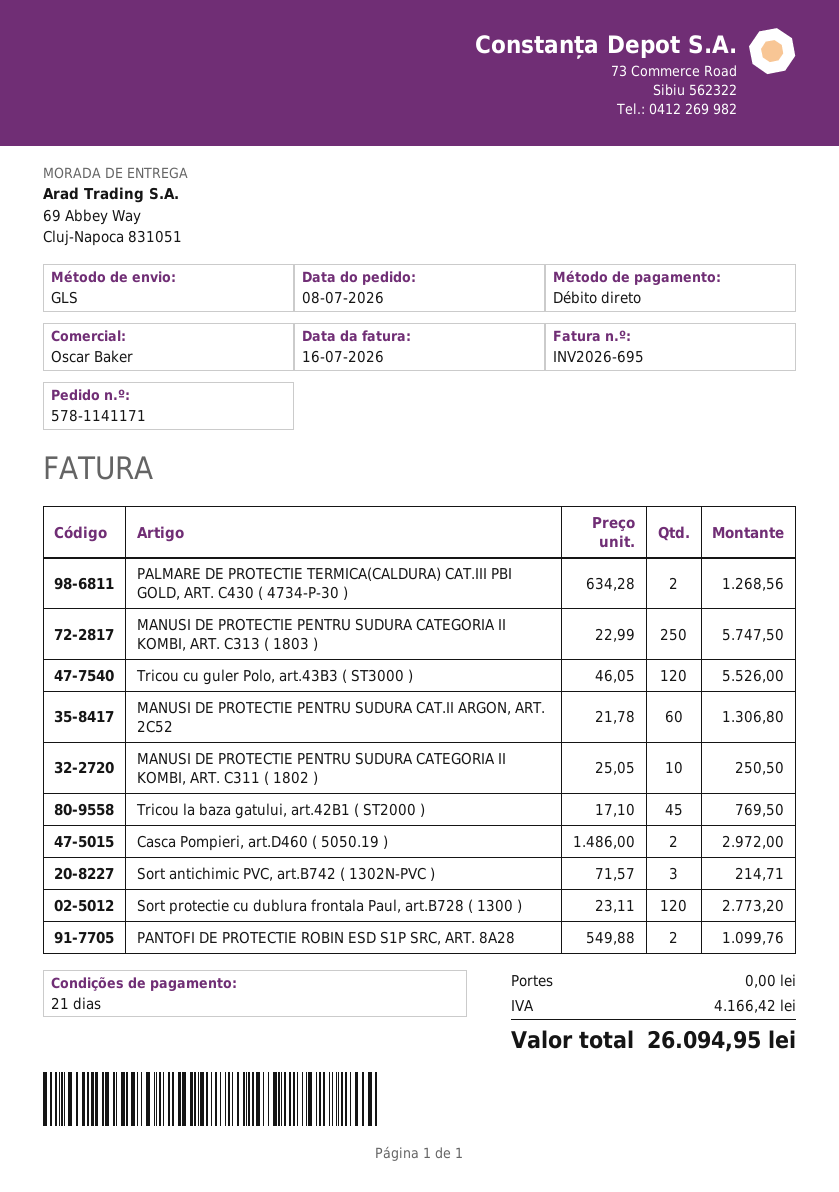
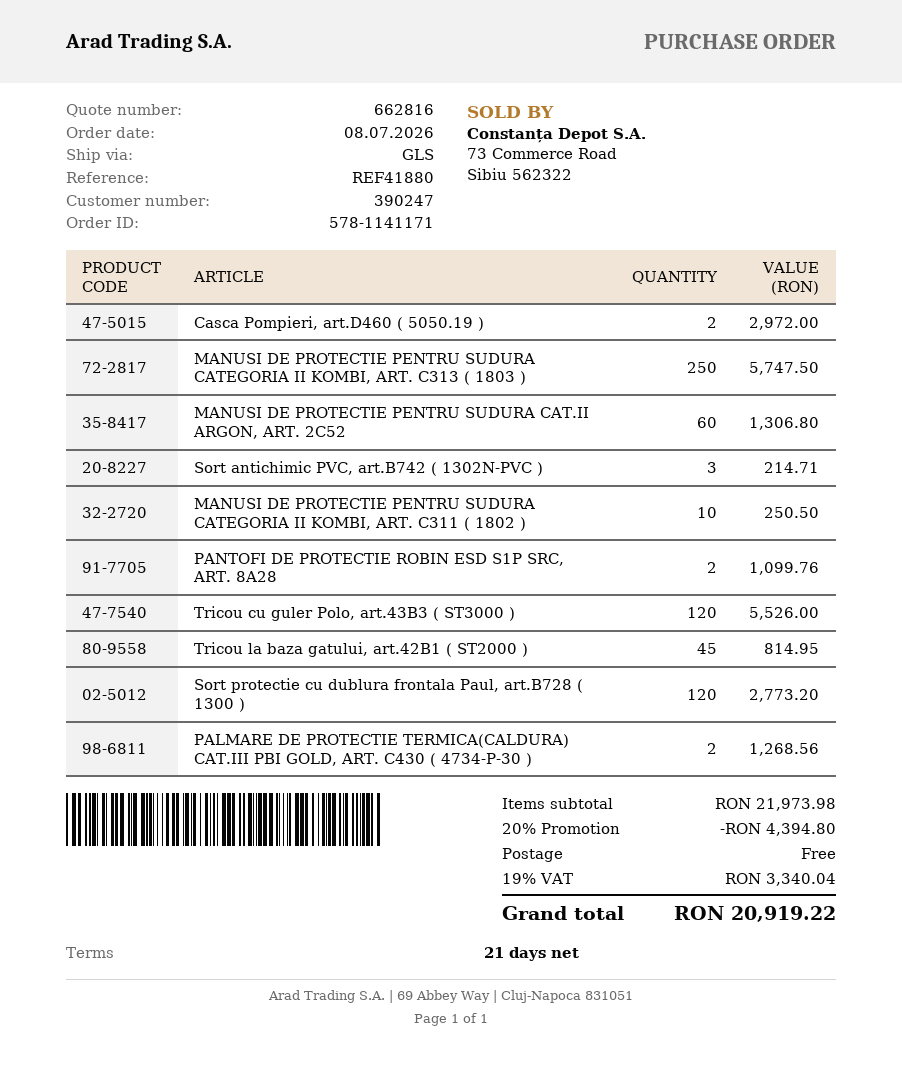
Tricou la baza gatului, art.42B1 ( ST2000 ): 45 for 769.50 -> 45 for 814.95
discount: none -> 20% = 4394.80
tax: 4166.42 -> 3340.04
total: 26094.95 -> 20919.22

